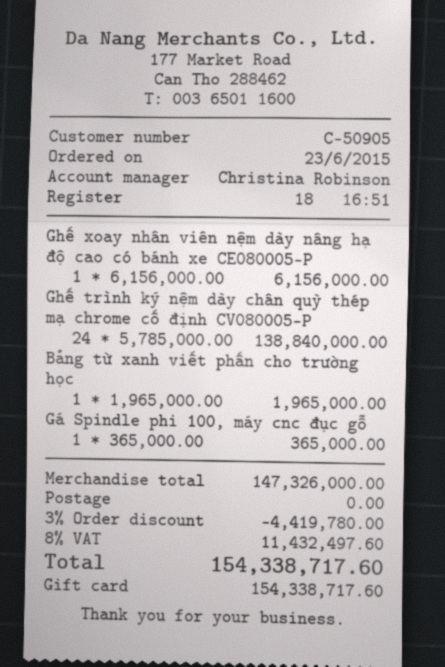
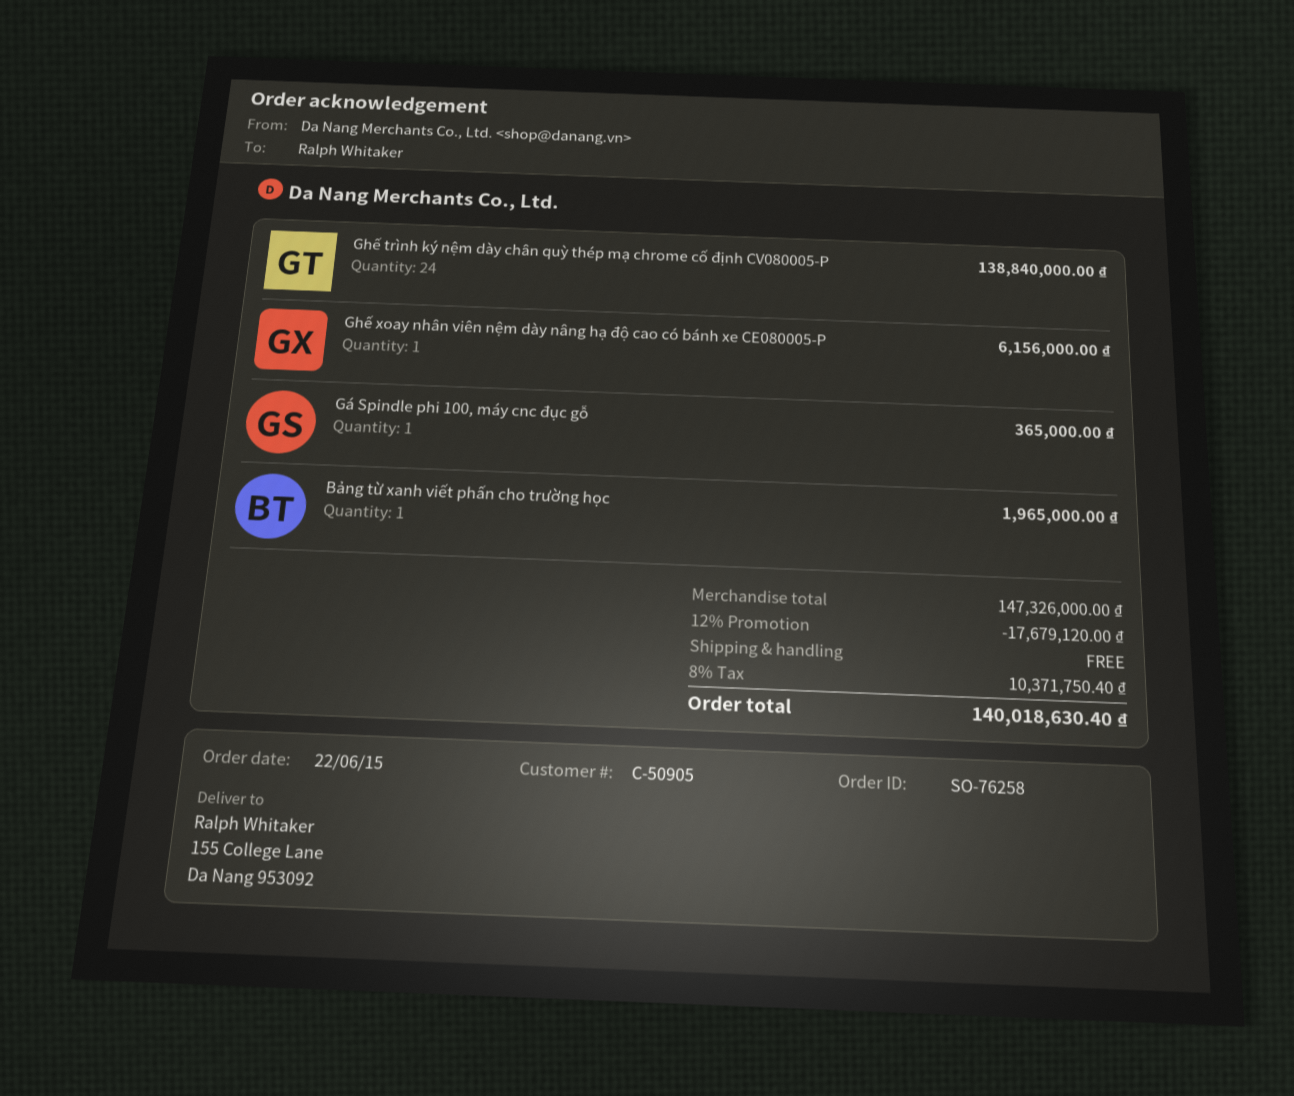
order date: 2015-06-23 -> 2015-06-22
discount: 3% = 4419780.00 -> 12% = 17679120.00
tax: 8% = 11432497.60 -> 8% = 10371750.40
total: 154338717.60 -> 140018630.40

